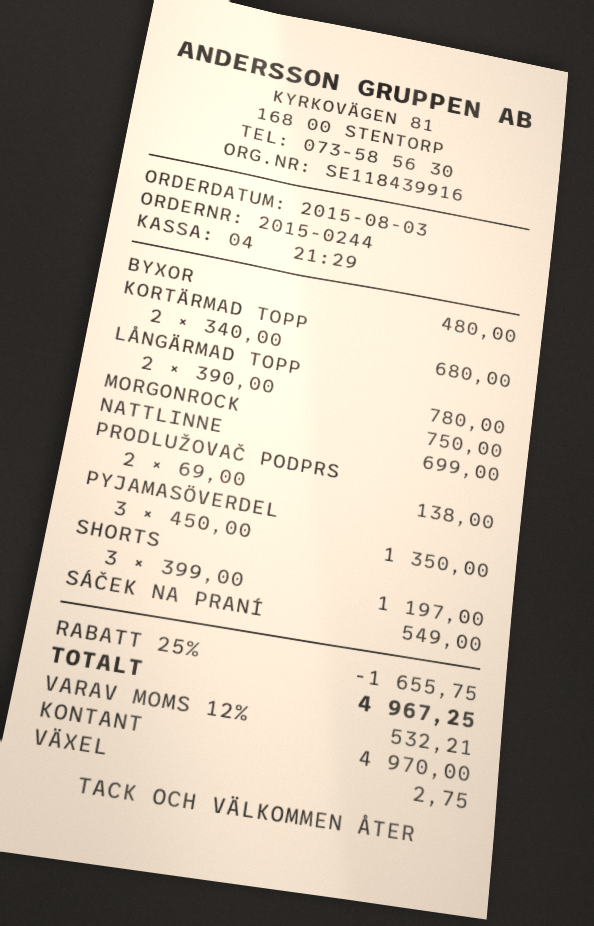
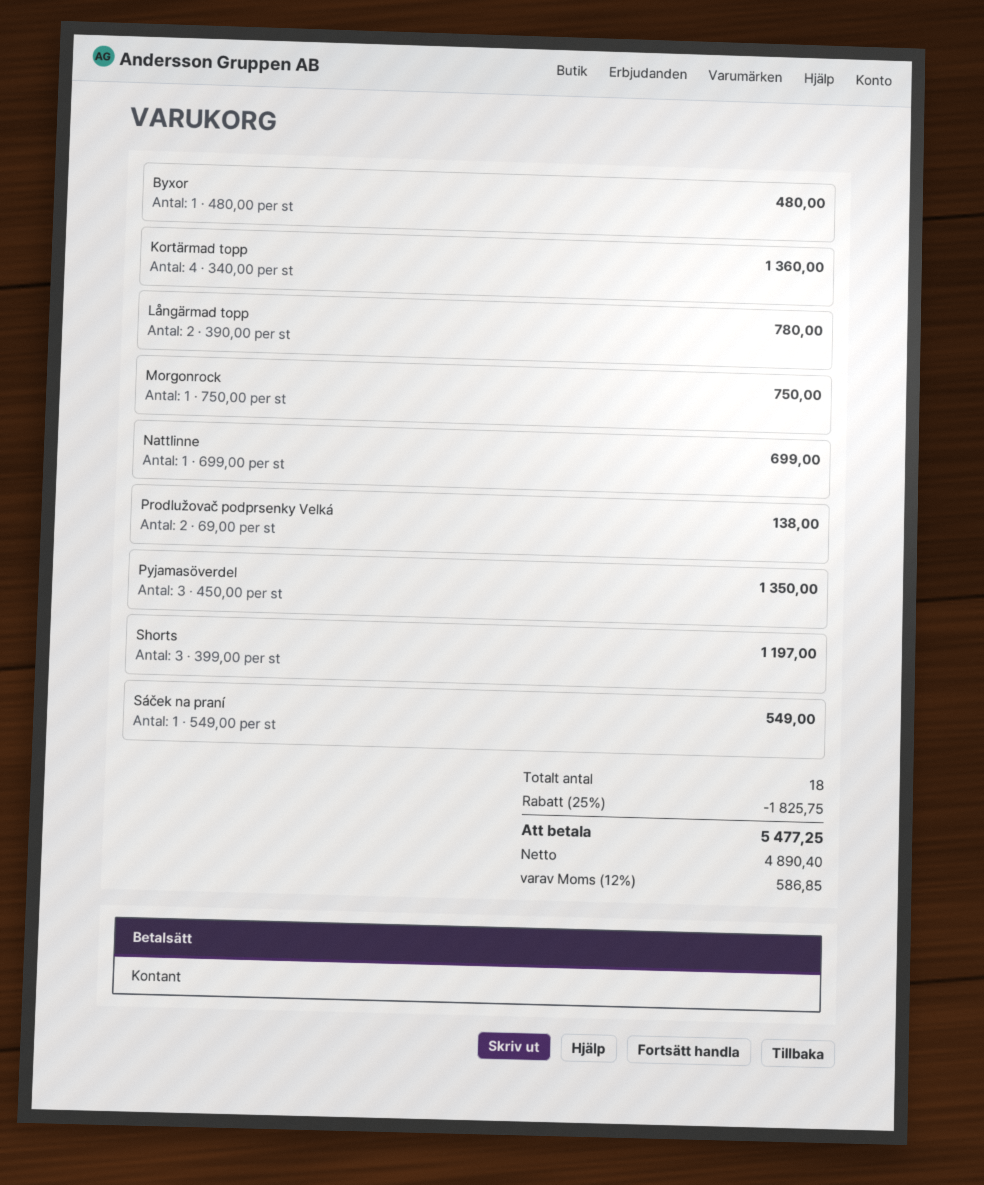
KORTÄRMAD TOPP: 2 x 340.00 = 680.00 -> 4 x 340.00 = 1360.00
discount: 25% = 1655.75 -> 25% = 1825.75
tax: 12% = 532.21 -> 12% = 586.85
total: 4967.25 -> 5477.25

